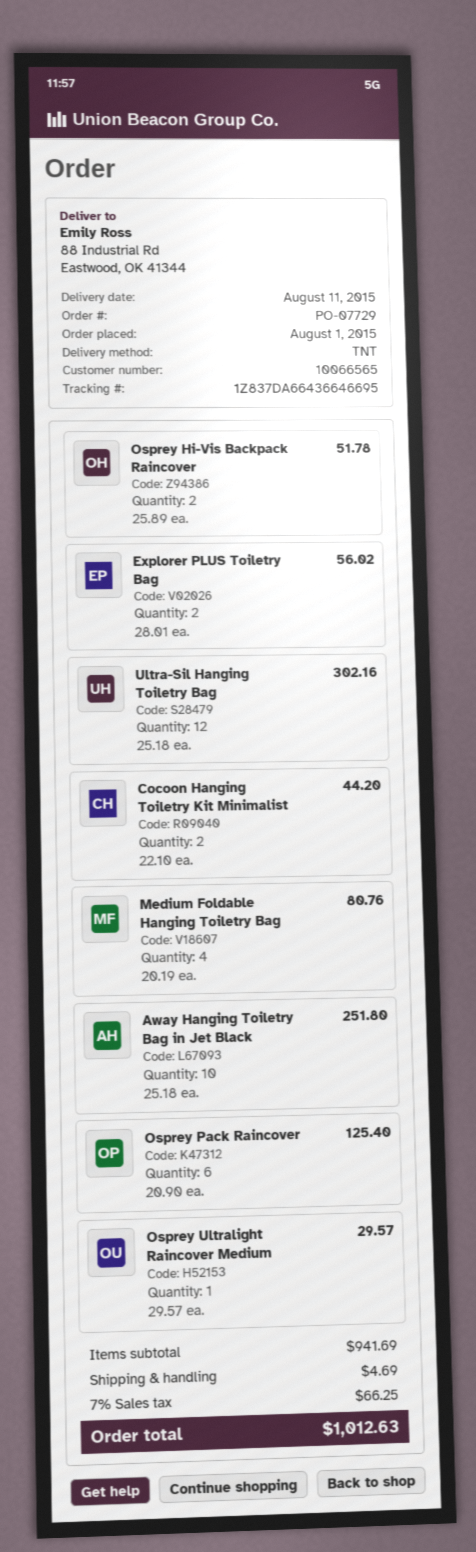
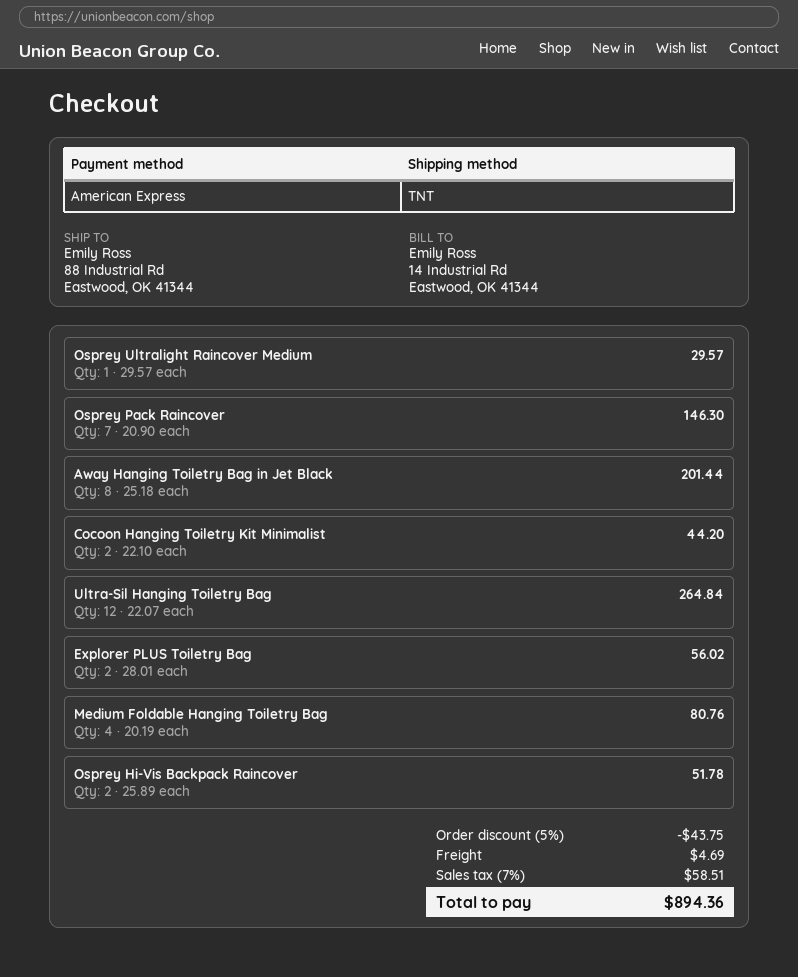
Ultra-Sil Hanging Toiletry Bag: 12 x 25.18 = 302.16 -> 12 x 22.07 = 264.84
Away Hanging Toiletry Bag in Jet Black: 10 x 25.18 = 251.80 -> 8 x 25.18 = 201.44
Osprey Pack Raincover: 6 x 20.90 = 125.40 -> 7 x 20.90 = 146.30
discount: none -> 5% = 43.75
tax: 7% = 66.25 -> 7% = 58.51
total: 1012.63 -> 894.36

